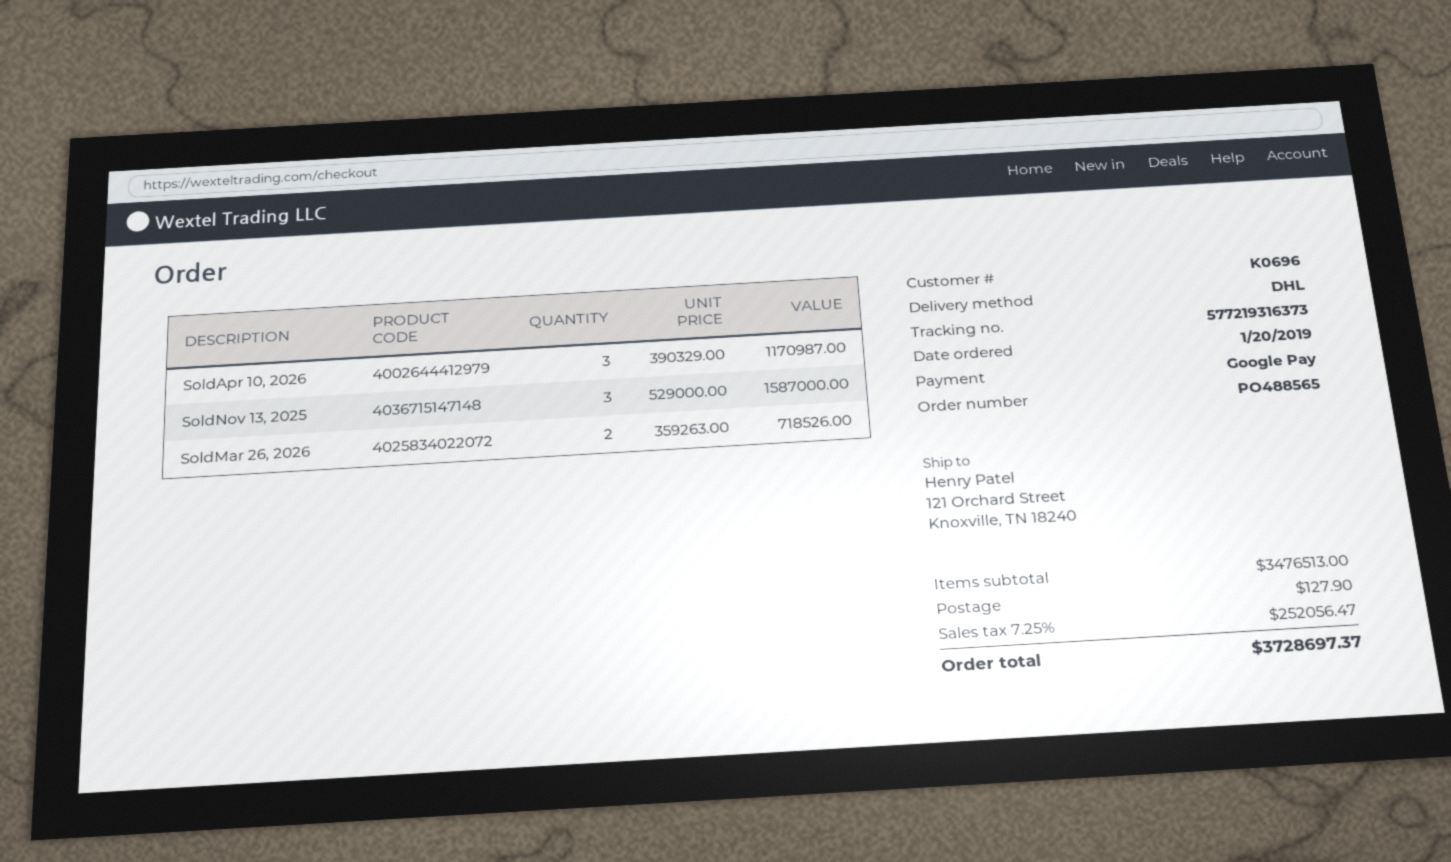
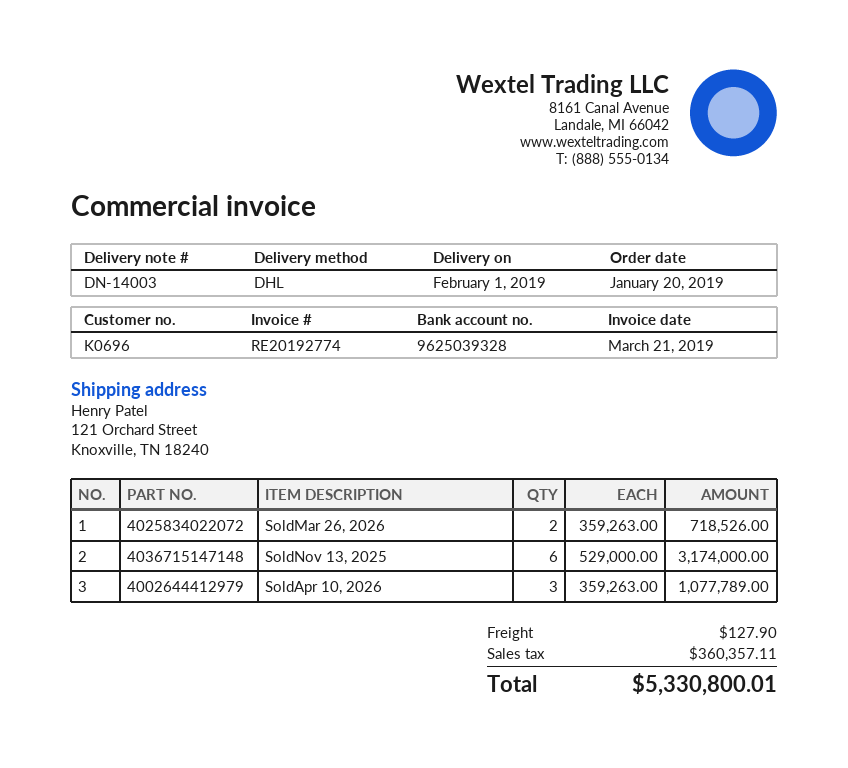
SoldApr 10, 2026: 3 x 390329.00 = 1170987.00 -> 3 x 359263.00 = 1077789.00
SoldNov 13, 2025: 3 x 529000.00 = 1587000.00 -> 6 x 529000.00 = 3174000.00
tax: 252056.47 -> 360357.11
total: 3728697.37 -> 5330800.01

